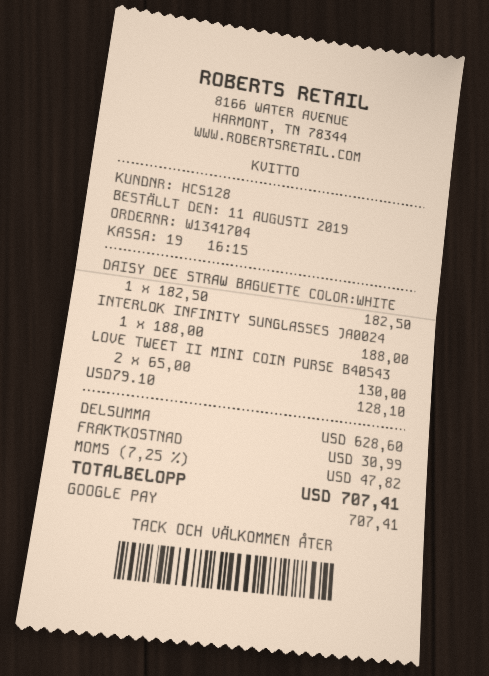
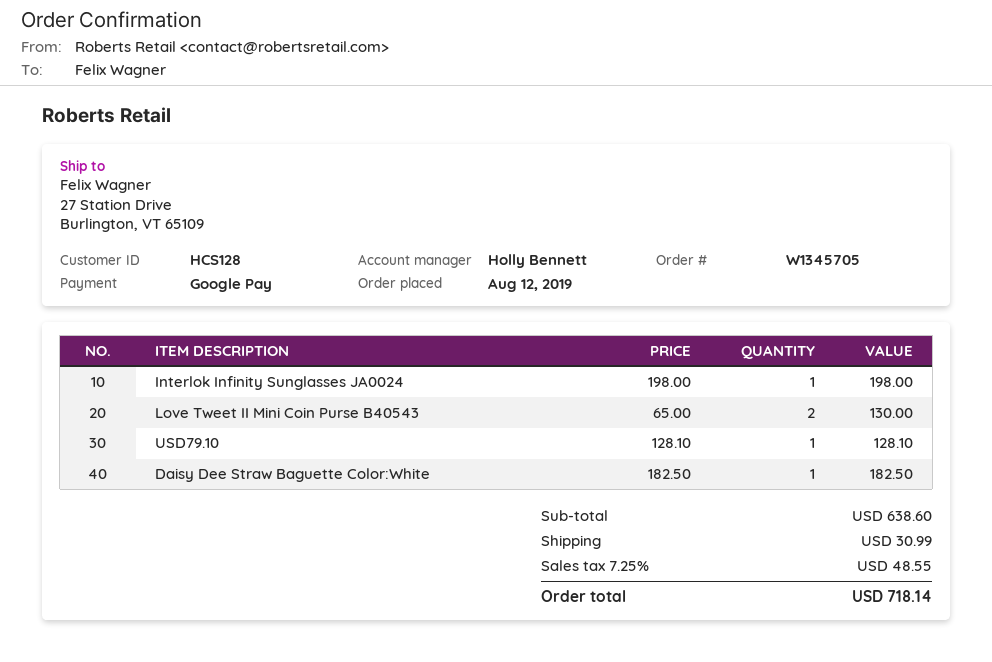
order number: W1341704 -> W1345705
order date: 2019-08-11 -> 2019-08-12
INTERLOK INFINITY SUNGLASSES JA0024: 1 x 188.00 = 188.00 -> 1 x 198.00 = 198.00
subtotal: 628.60 -> 638.60
tax: 7.25% = 47.82 -> 7.25% = 48.55
total: 707.41 -> 718.14

